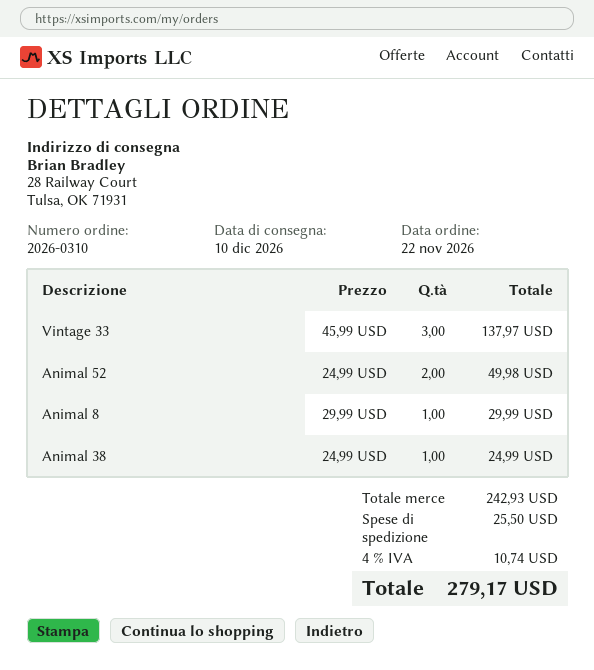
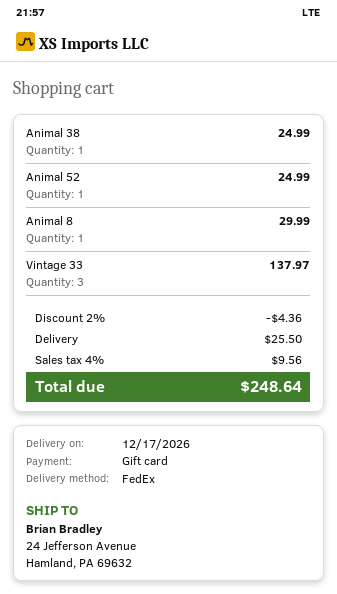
delivery date: 2026-12-10 -> 2026-12-17
ship to: 28 Railway Court, Tulsa, OK 71931 -> 24 Jefferson Avenue, Hamland, PA 69632
Animal 52: 2 for 49.98 -> 1 for 24.99
discount: none -> 2% = 4.36
tax: 4% = 10.74 -> 4% = 9.56
total: 279.17 -> 248.64

